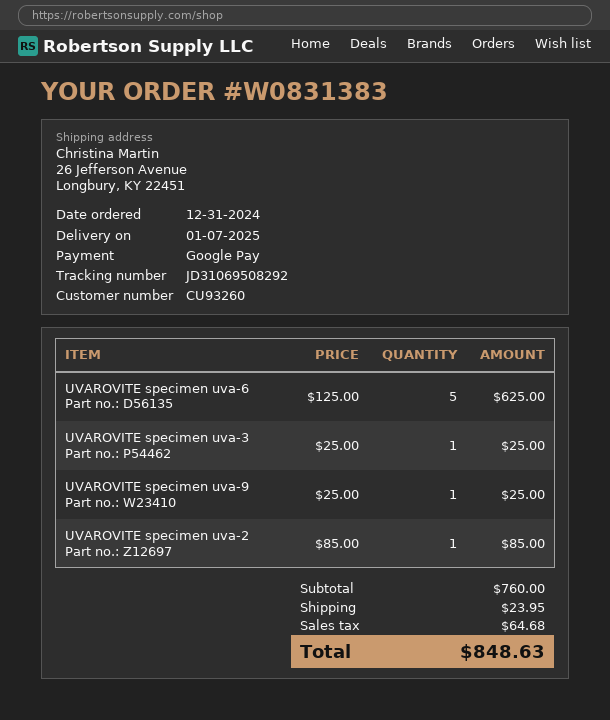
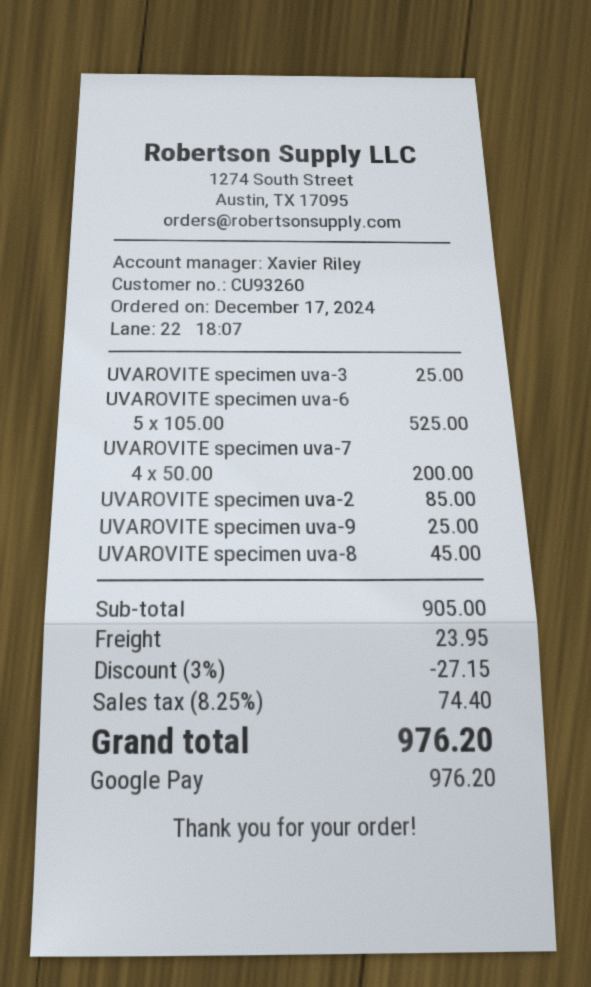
order date: 2024-12-31 -> 2024-12-17
UVAROVITE specimen uva-6: 5 x 125.00 = 625.00 -> 5 x 105.00 = 525.00
UVAROVITE specimen uva-7: none -> 4 x 50.00 = 200.00
UVAROVITE specimen uva-8: none -> 1 x 45.00 = 45.00
subtotal: 760.00 -> 905.00
discount: none -> 3% = 27.15
tax: 64.68 -> 74.40
total: 848.63 -> 976.20

